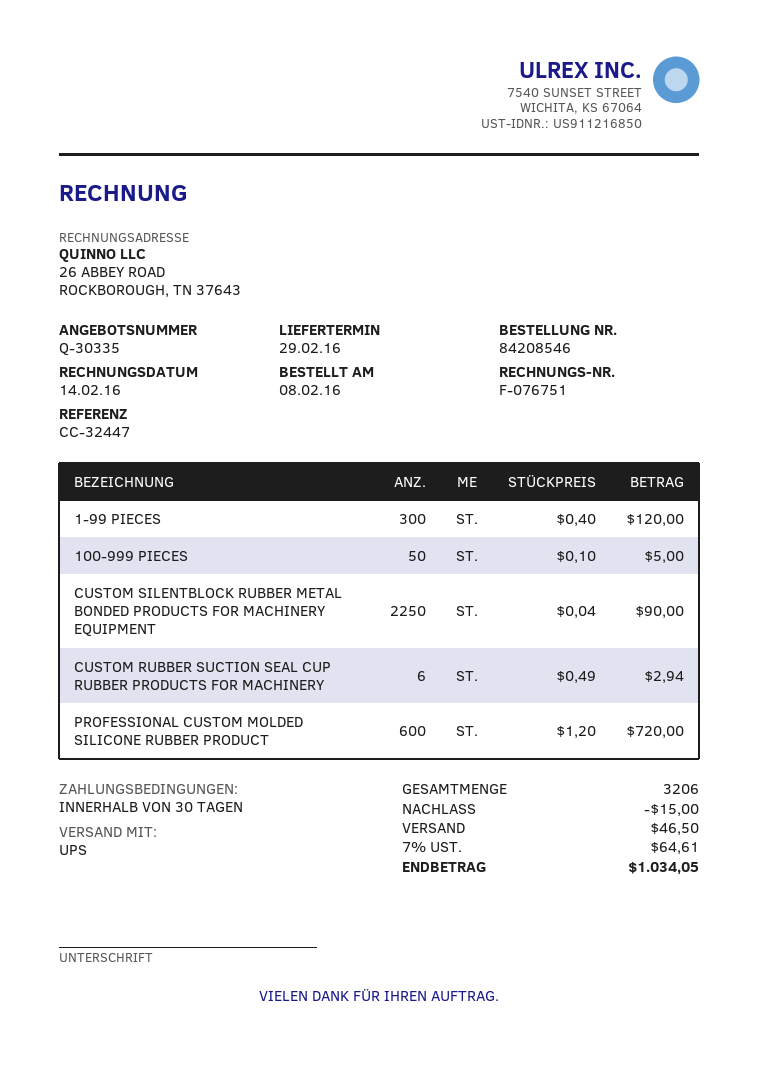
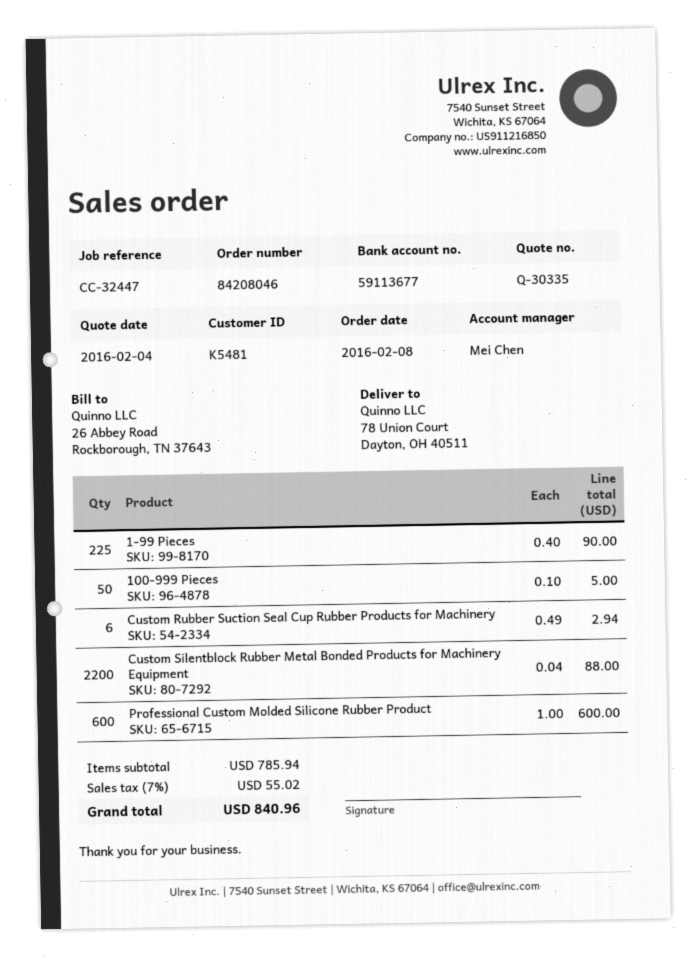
order number: 84208546 -> 84208046
1-99 PIECES: 300 x 0.40 = 120.00 -> 225 x 0.40 = 90.00
CUSTOM SILENTBLOCK RUBBER METAL BONDED PRODUCTS FOR MACHINERY EQUIPMENT: 2250 x 0.04 = 90.00 -> 2200 x 0.04 = 88.00
PROFESSIONAL CUSTOM MOLDED SILICONE RUBBER PRODUCT: 600 x 1.20 = 720.00 -> 600 x 1.00 = 600.00
discount: 15.00 -> none
shipping: 46.50 -> none
tax: 7% = 64.61 -> 7% = 55.02
total: 1034.05 -> 840.96

